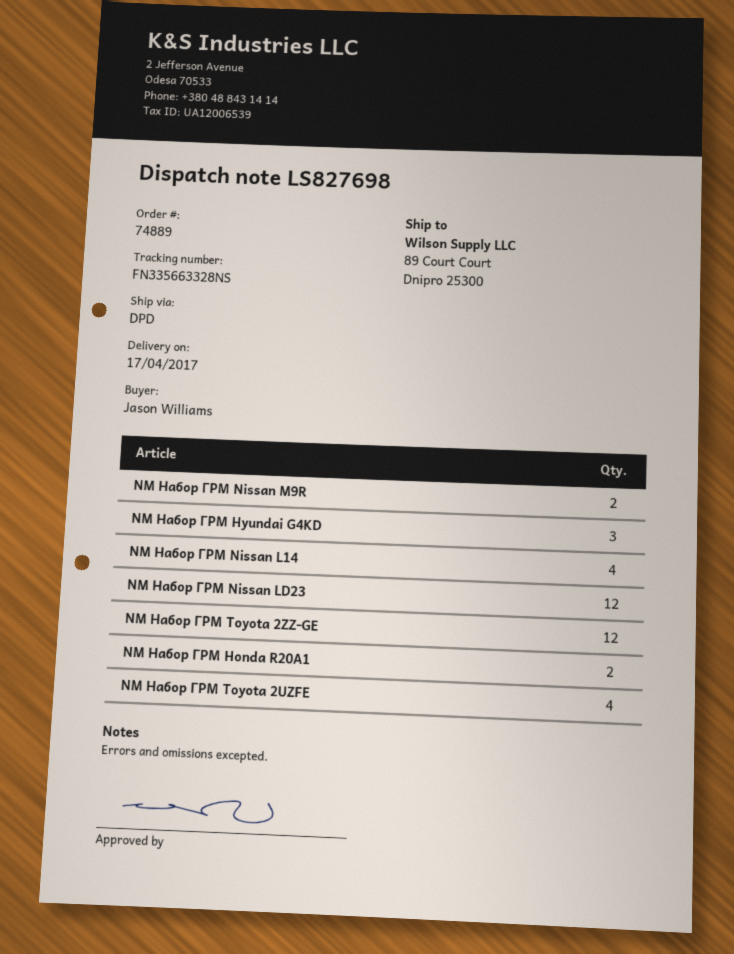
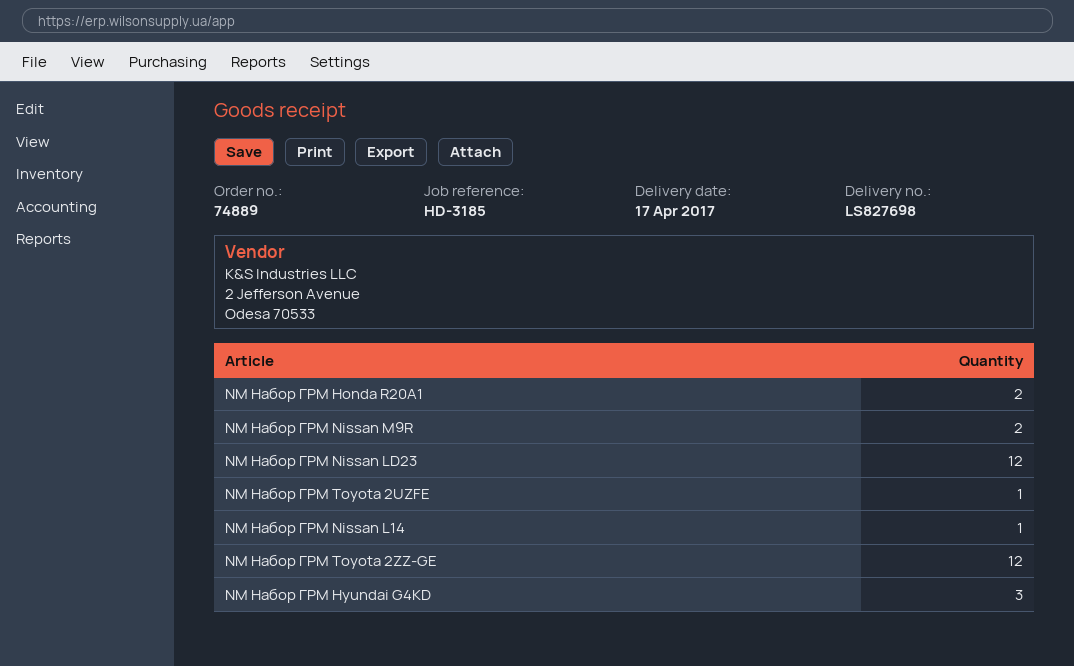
NM Набор ГРМ Nissan L14: 4 -> 1
NM Набор ГРМ Toyota 2UZFE: 4 -> 1

